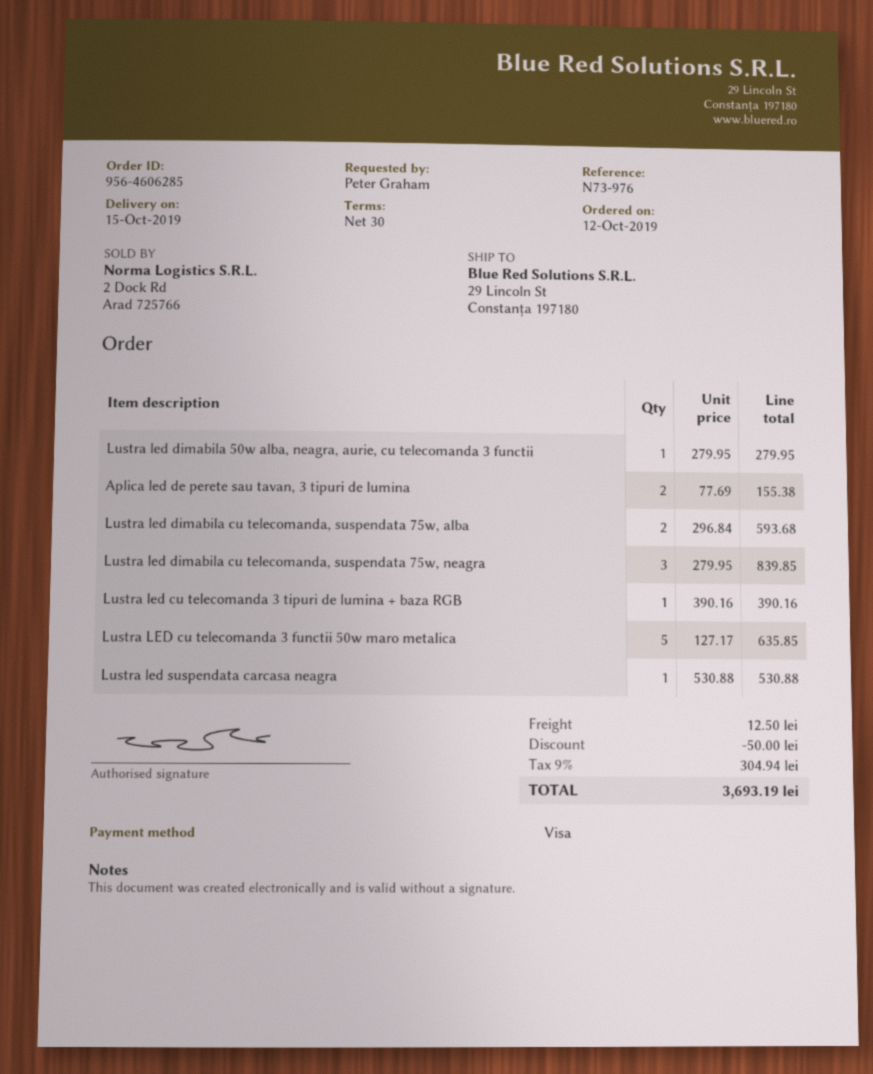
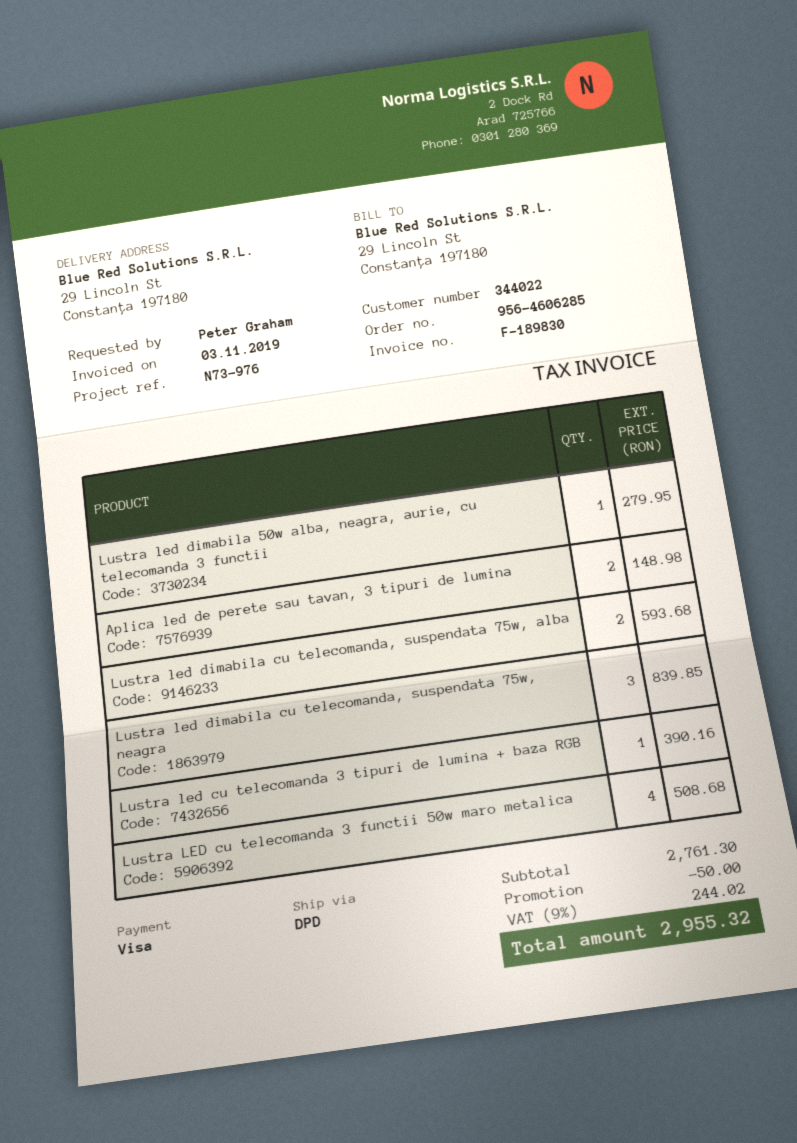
Aplica led de perete sau tavan, 3 tipuri de lumina: 2 for 155.38 -> 2 for 148.98
Lustra LED cu telecomanda 3 functii 50w maro metalica: 5 for 635.85 -> 4 for 508.68
Lustra led suspendata carcasa neagra: 1 for 530.88 -> none
shipping: 12.50 -> none
tax: 9% = 304.94 -> 9% = 244.02
total: 3693.19 -> 2955.32

